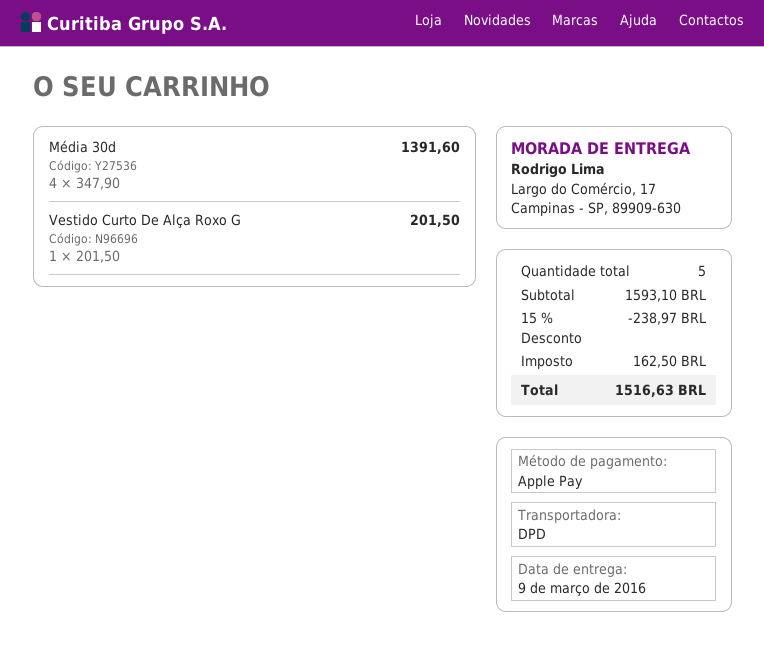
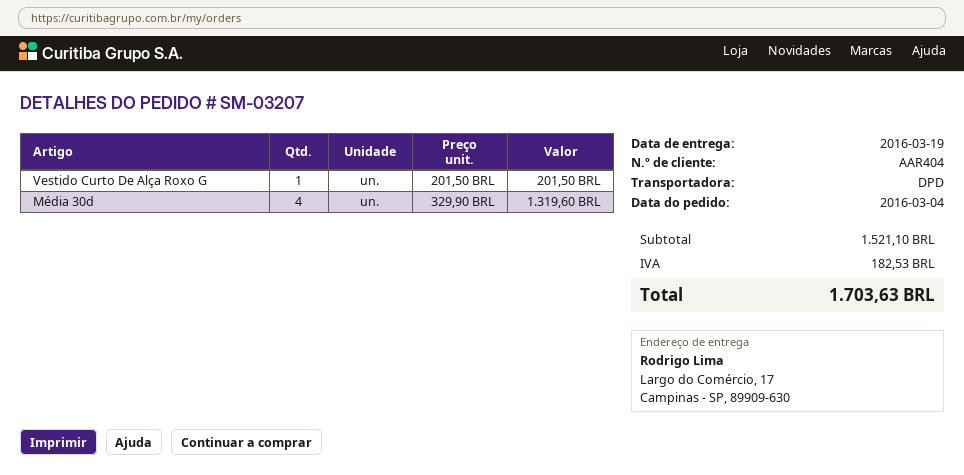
delivery date: 2016-03-09 -> 2016-03-19
Média 30d: 4 x 347.90 = 1391.60 -> 4 x 329.90 = 1319.60
subtotal: 1593.10 -> 1521.10
discount: 15% = 238.97 -> none
tax: 162.50 -> 182.53
total: 1516.63 -> 1703.63

